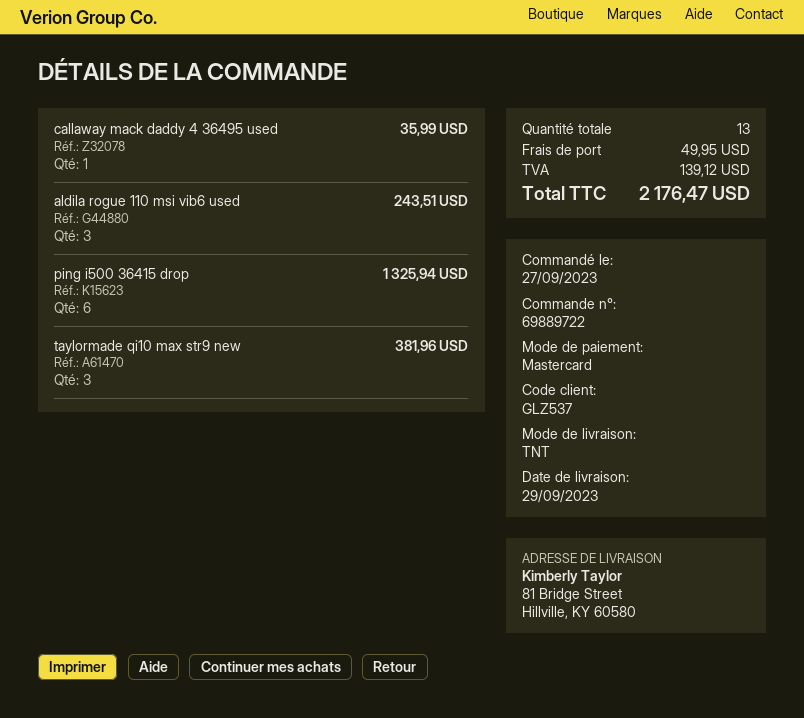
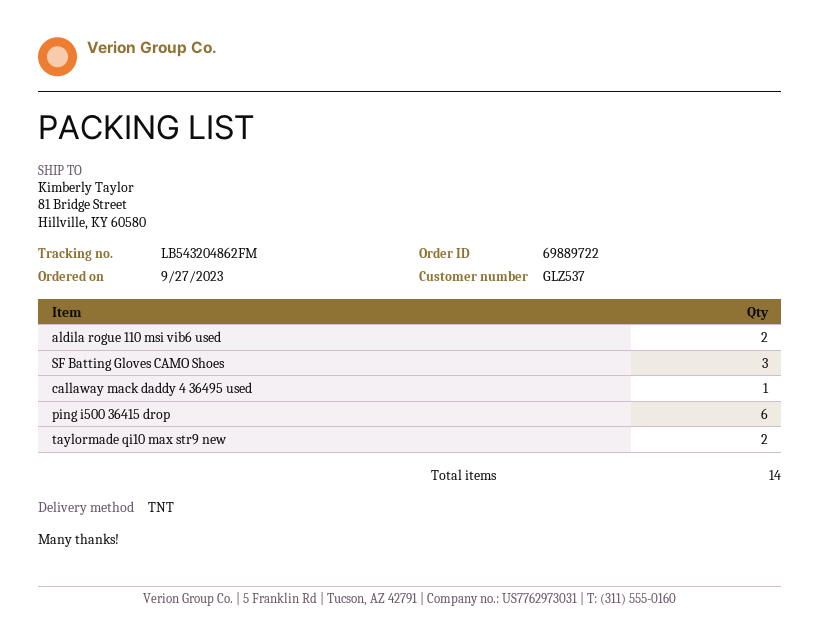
aldila rogue 110 msi vib6 used: 3 -> 2
taylormade qi10 max str9 new: 3 -> 2
SF Batting Gloves CAMO Shoes: none -> 3
total quantity: 13 -> 14

